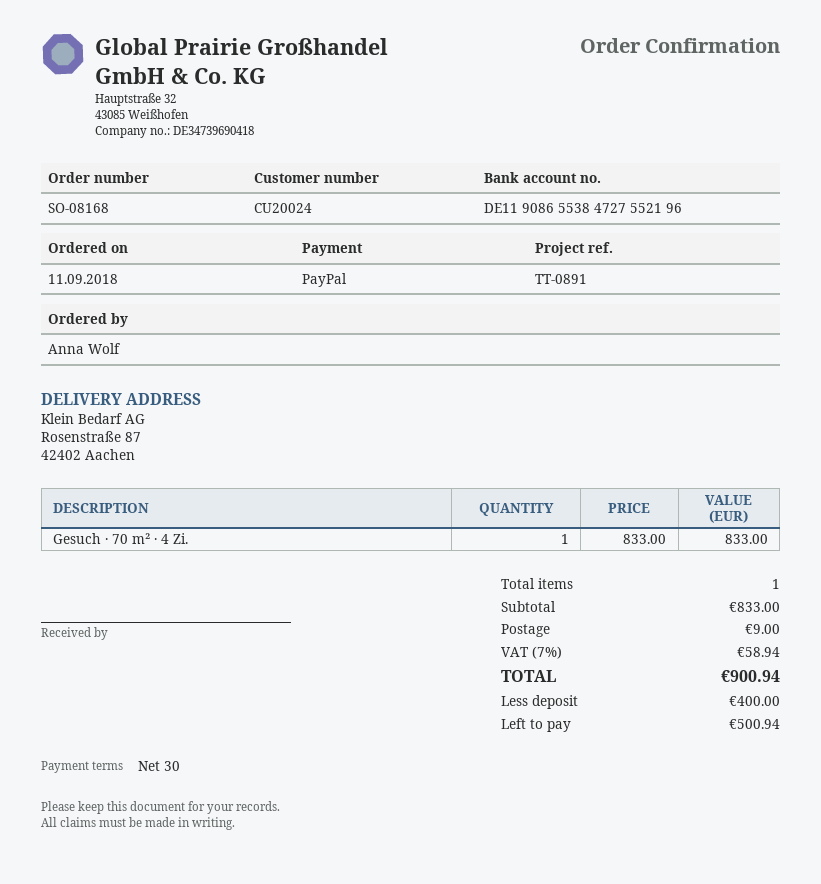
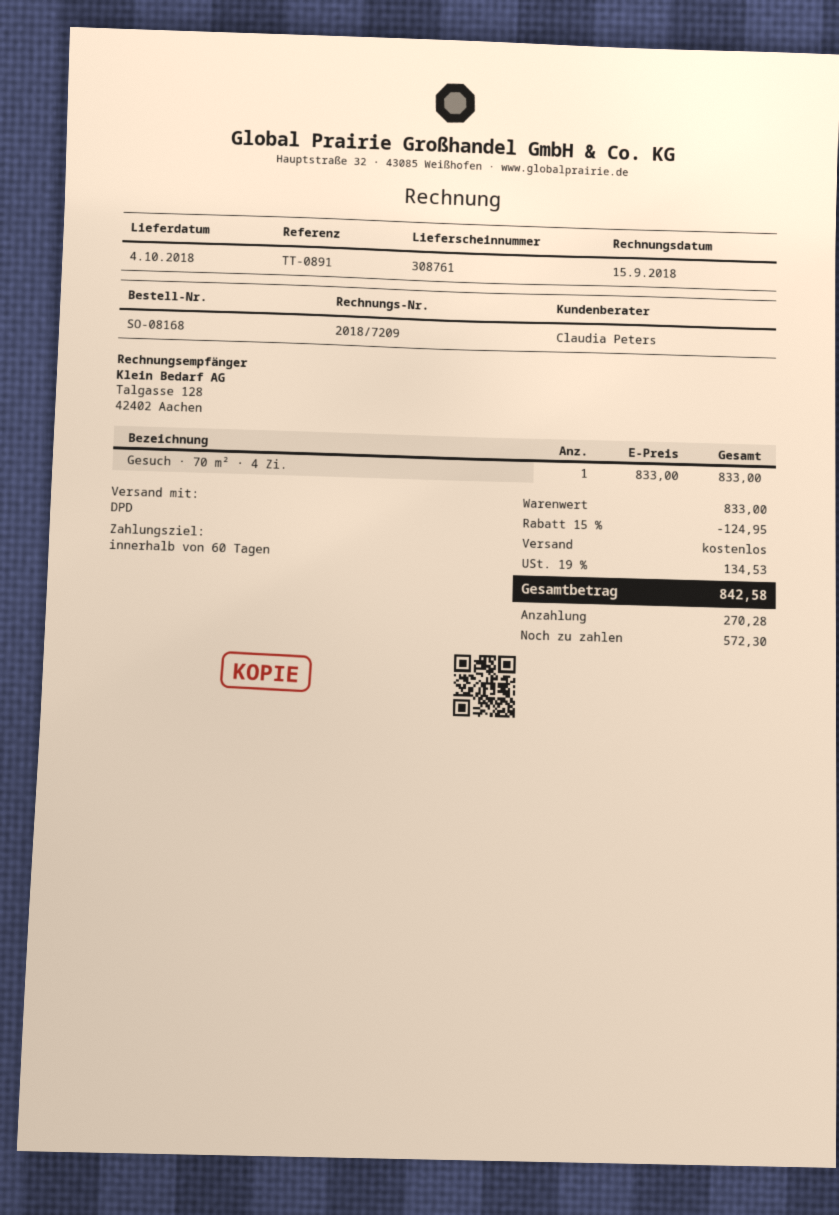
payment terms: 30 days -> 60 days
discount: none -> 15% = 124.95
shipping: 9.00 -> 0.00
tax: 7% = 58.94 -> 19% = 134.53
total: 900.94 -> 842.58
deposit: 400.00 -> 270.28
balance: 500.94 -> 572.30

